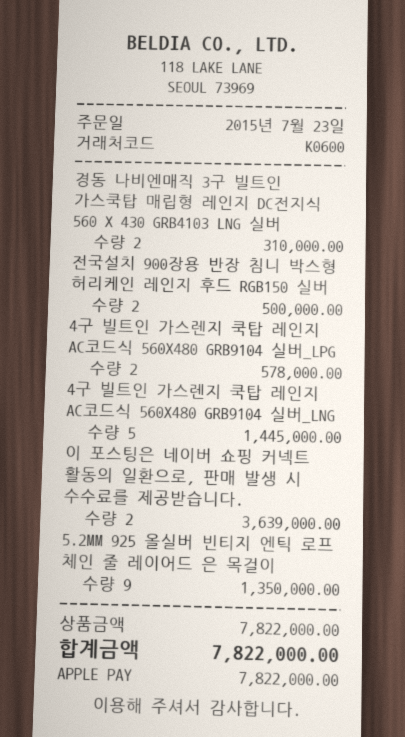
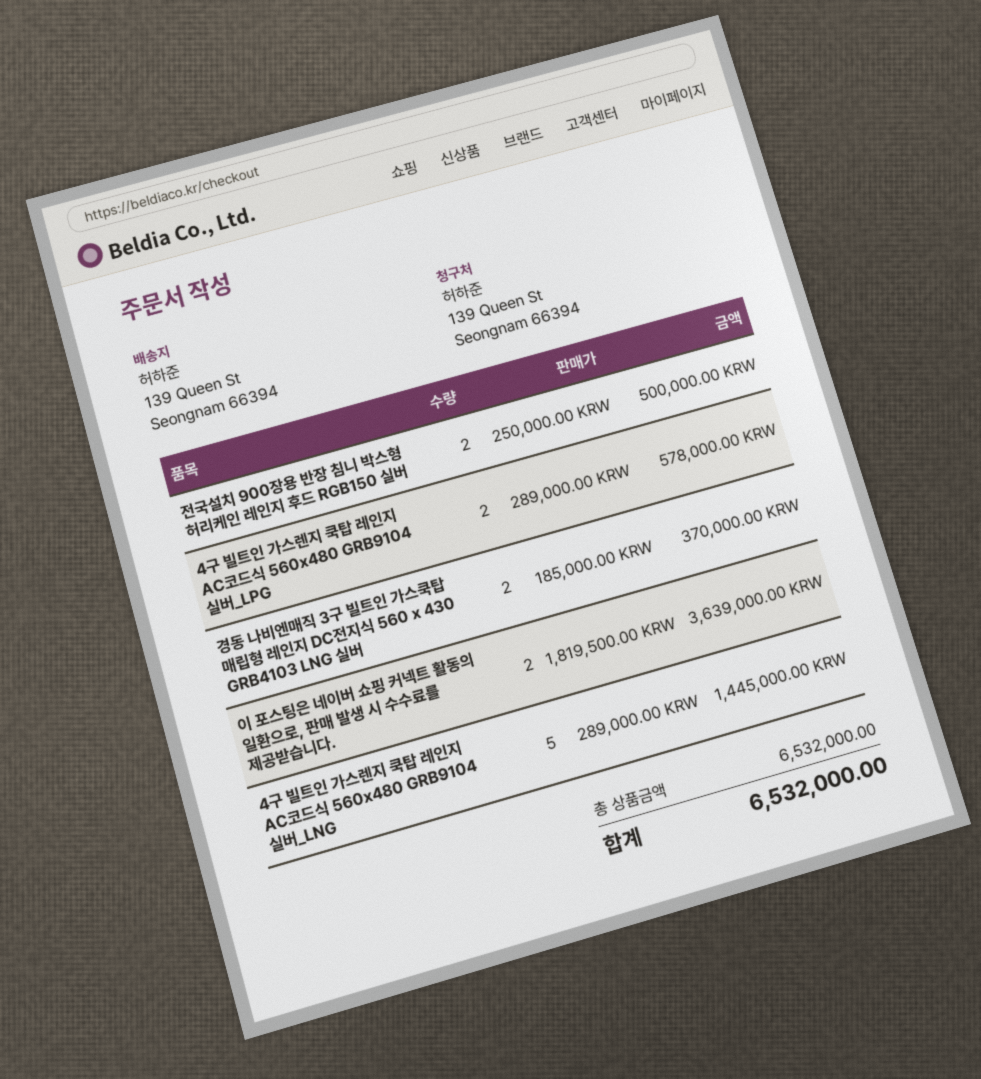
경동 나비엔매직 3구 빌트인 가스쿡탑 매립형 레인지 DC전지식 560 X 430 GRB4103 LNG 실버: 2 for 310000.00 -> 2 for 370000.00
5.2MM 925 올실버 빈티지 엔틱 로프 체인 줄 레이어드 은 목걸이: 9 for 1350000.00 -> none
subtotal: 7822000.00 -> 6532000.00
total: 7822000.00 -> 6532000.00

